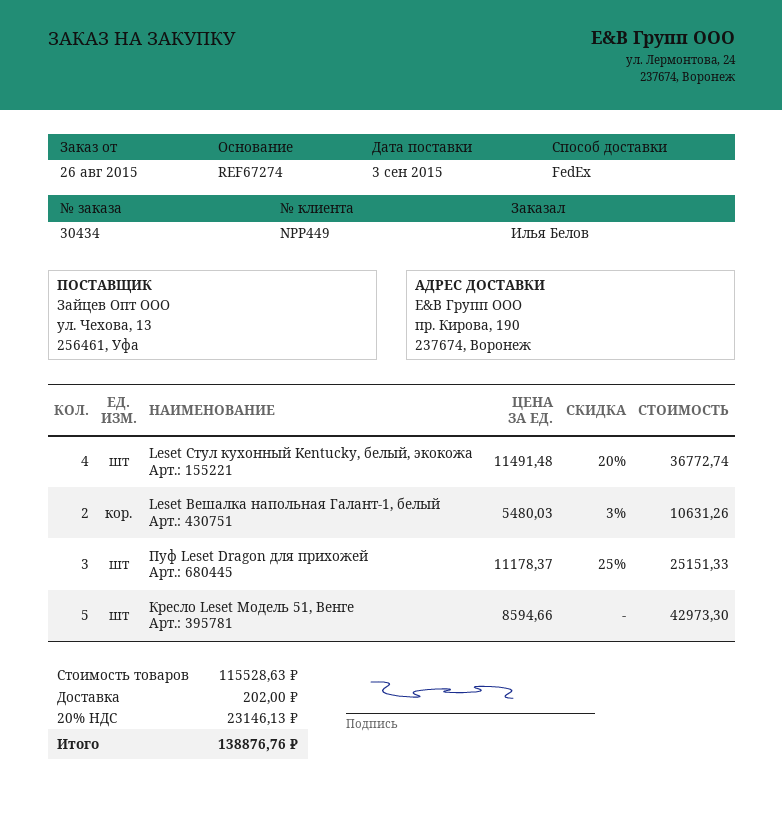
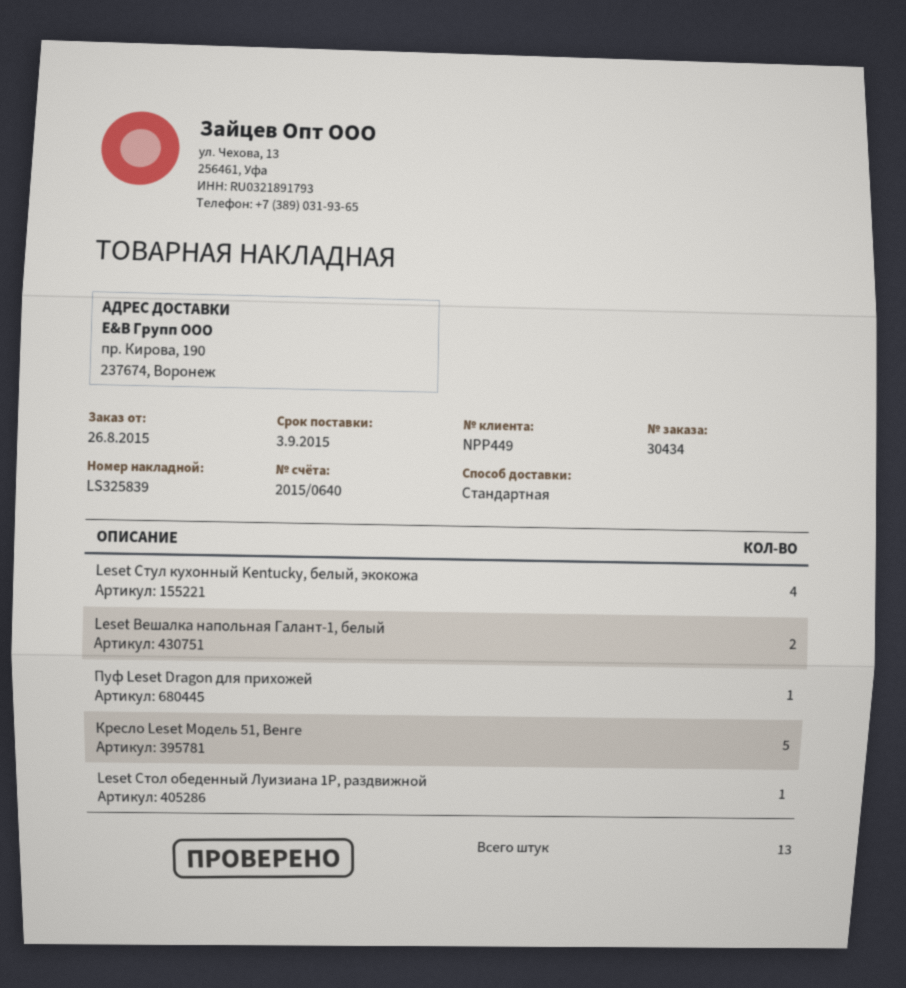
shipping method: FedEx -> standard
Пуф Leset Dragon для прихожей: 3 -> 1
Leset Стол обеденный Луизиана 1Р, раздвижной: none -> 1

